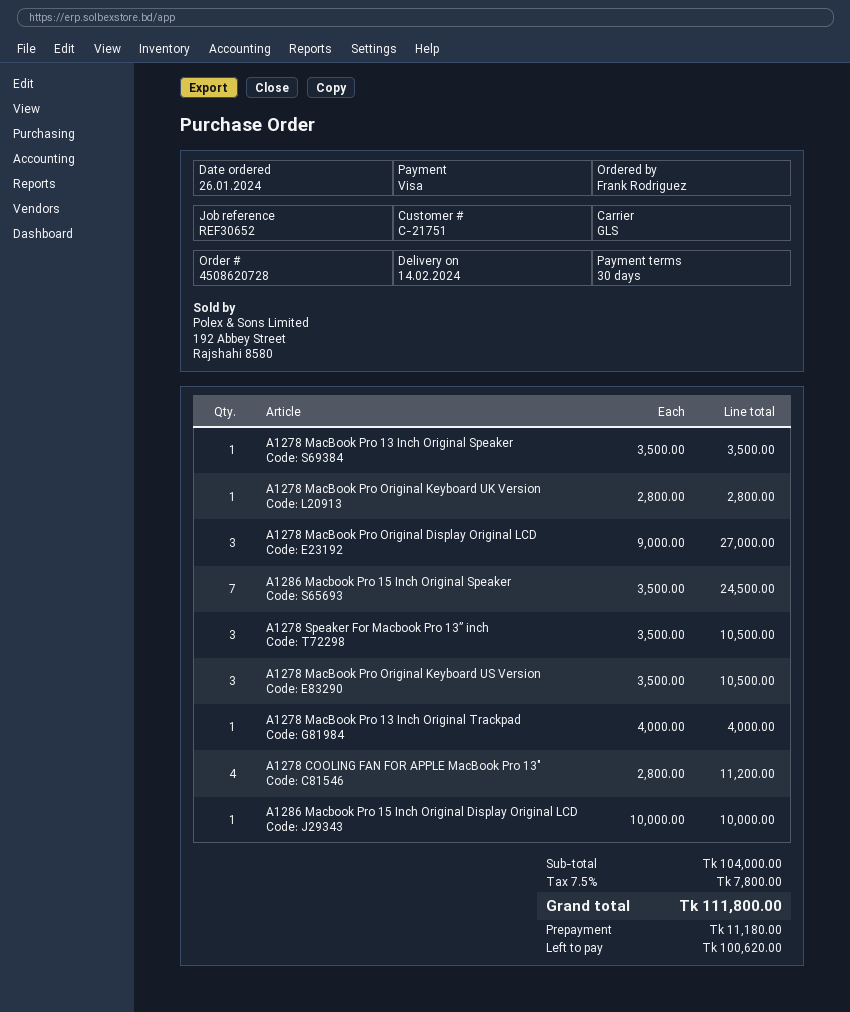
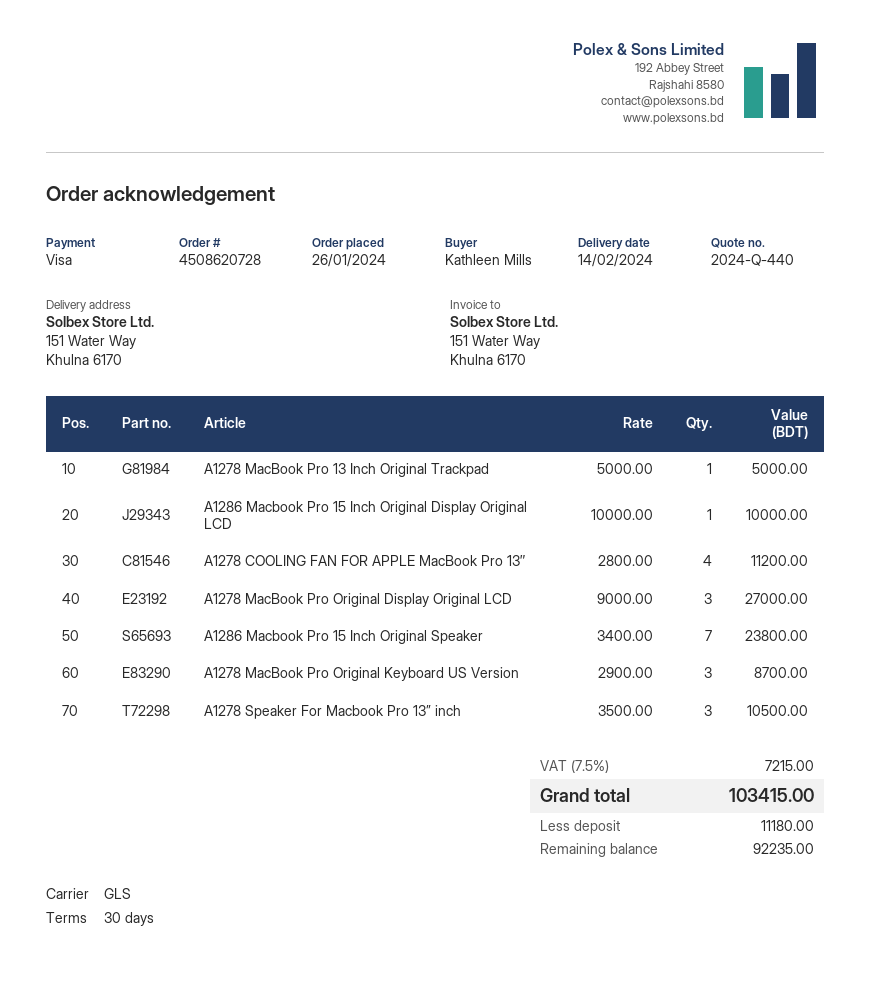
ordered by: Frank Rodriguez -> Kathleen Mills
A1278 MacBook Pro 13 Inch Original Speaker: 1 x 3500.00 = 3500.00 -> none
A1278 MacBook Pro Original Keyboard UK Version: 1 x 2800.00 = 2800.00 -> none
A1286 Macbook Pro 15 Inch Original Speaker: 7 x 3500.00 = 24500.00 -> 7 x 3400.00 = 23800.00
A1278 MacBook Pro Original Keyboard US Version: 3 x 3500.00 = 10500.00 -> 3 x 2900.00 = 8700.00
A1278 MacBook Pro 13 Inch Original Trackpad: 1 x 4000.00 = 4000.00 -> 1 x 5000.00 = 5000.00
tax: 7.5% = 7800.00 -> 7.5% = 7215.00
total: 111800.00 -> 103415.00
balance: 100620.00 -> 92235.00

